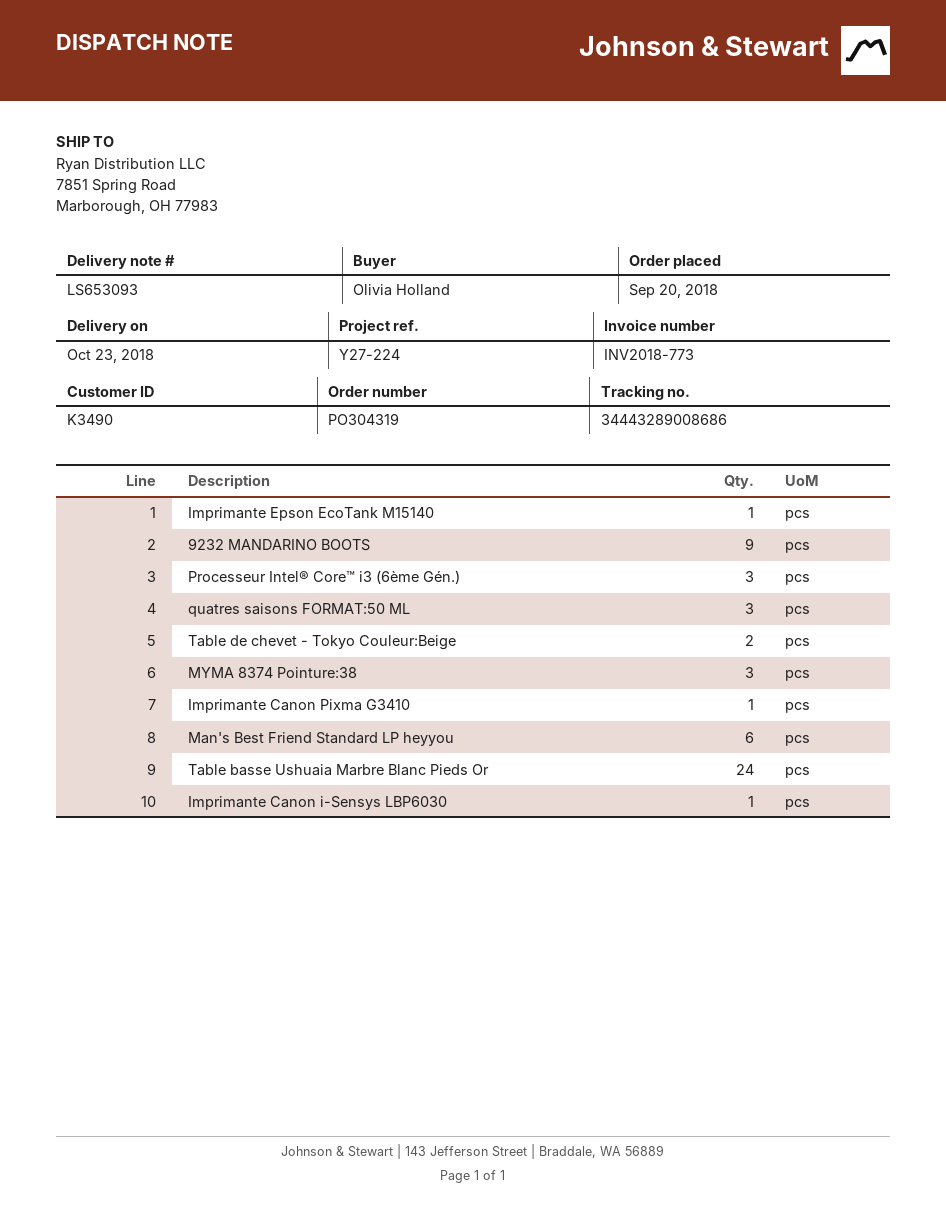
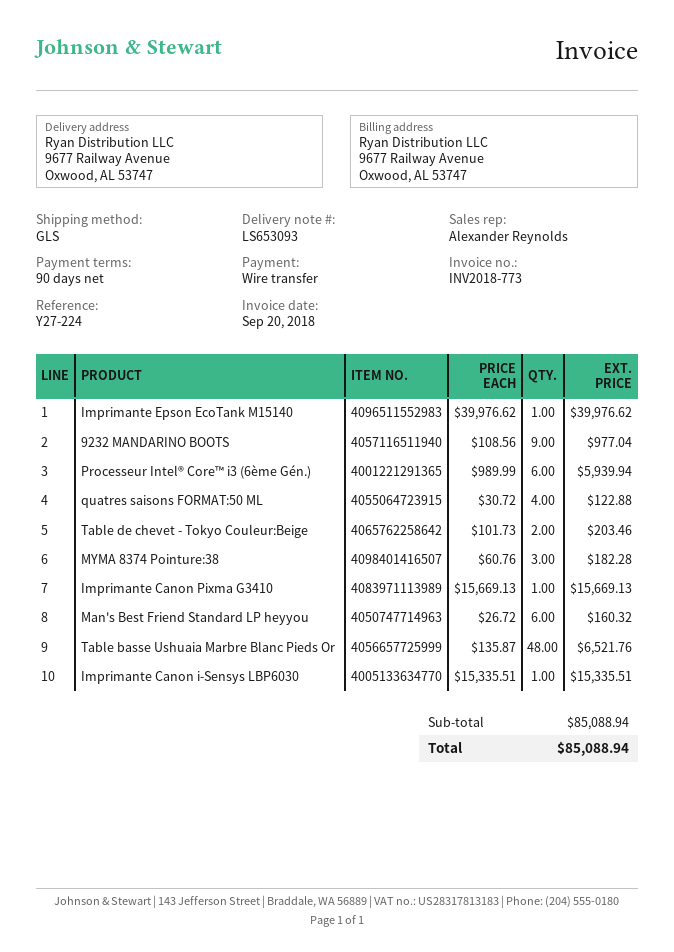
ship to: 7851 Spring Road, Marborough, OH 77983 -> 9677 Railway Avenue, Oxwood, AL 53747
Processeur Intel® Core™ i3 (6ème Gén.): 3 -> 6
quatres saisons FORMAT:50 ML: 3 -> 4
Table basse Ushuaia Marbre Blanc Pieds Or: 24 -> 48

